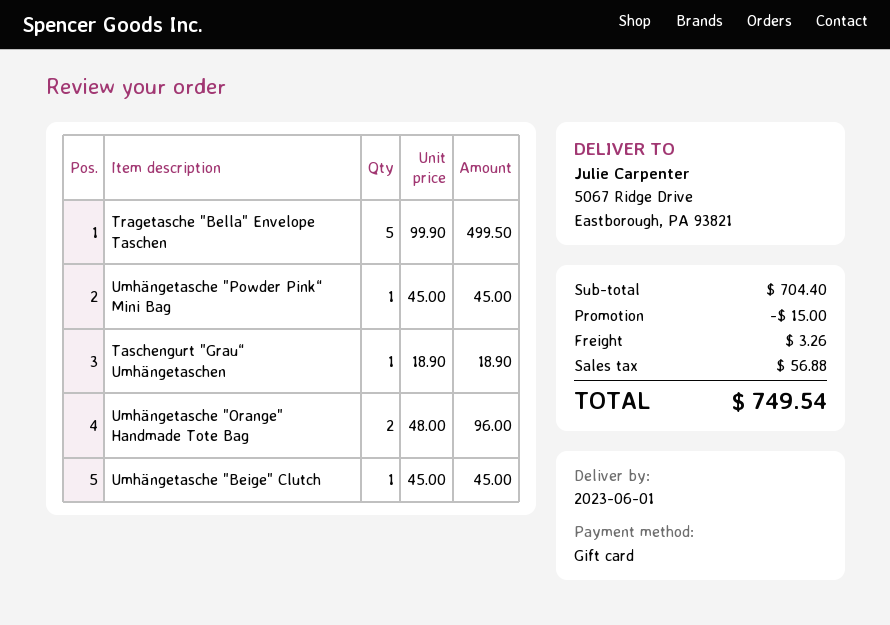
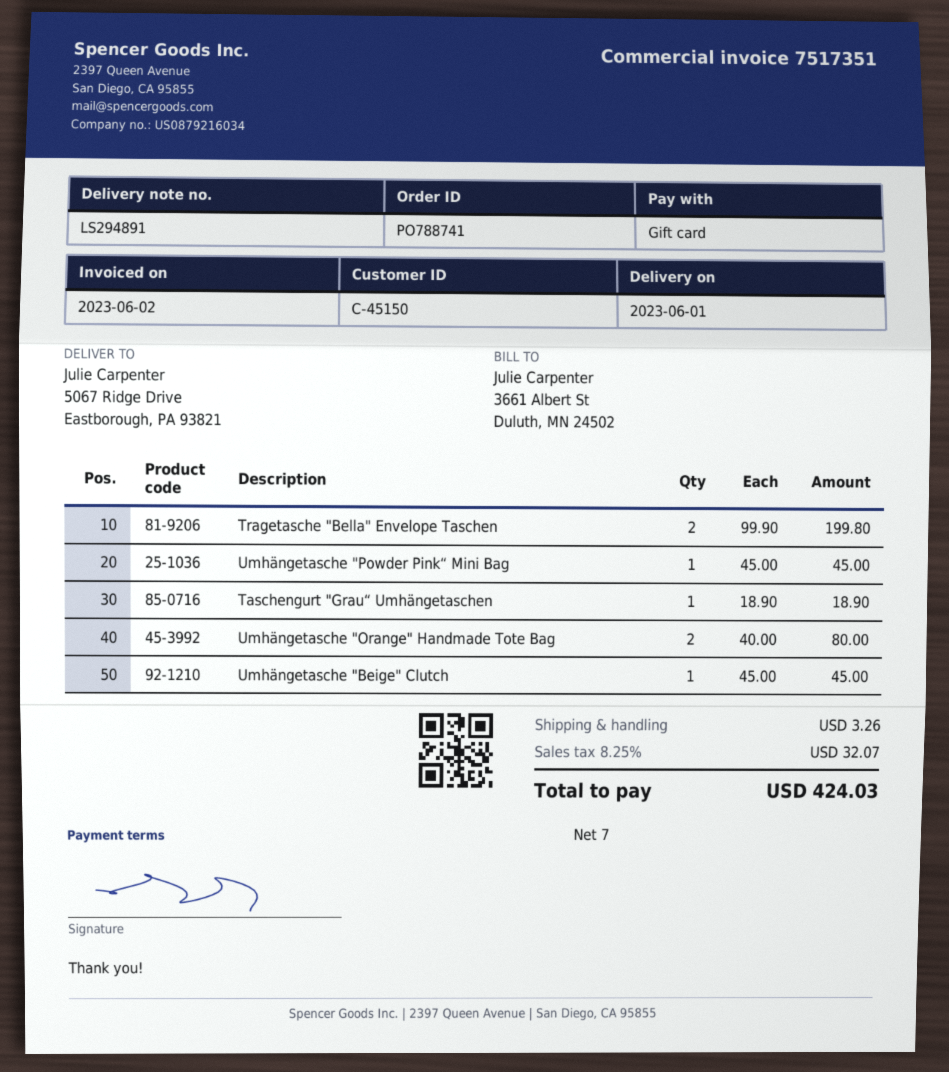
Tragetasche "Bella" Envelope Taschen: 5 x 99.90 = 499.50 -> 2 x 99.90 = 199.80
Umhängetasche "Orange" Handmade Tote Bag: 2 x 48.00 = 96.00 -> 2 x 40.00 = 80.00
discount: 15.00 -> none
tax: 56.88 -> 32.07
total: 749.54 -> 424.03

